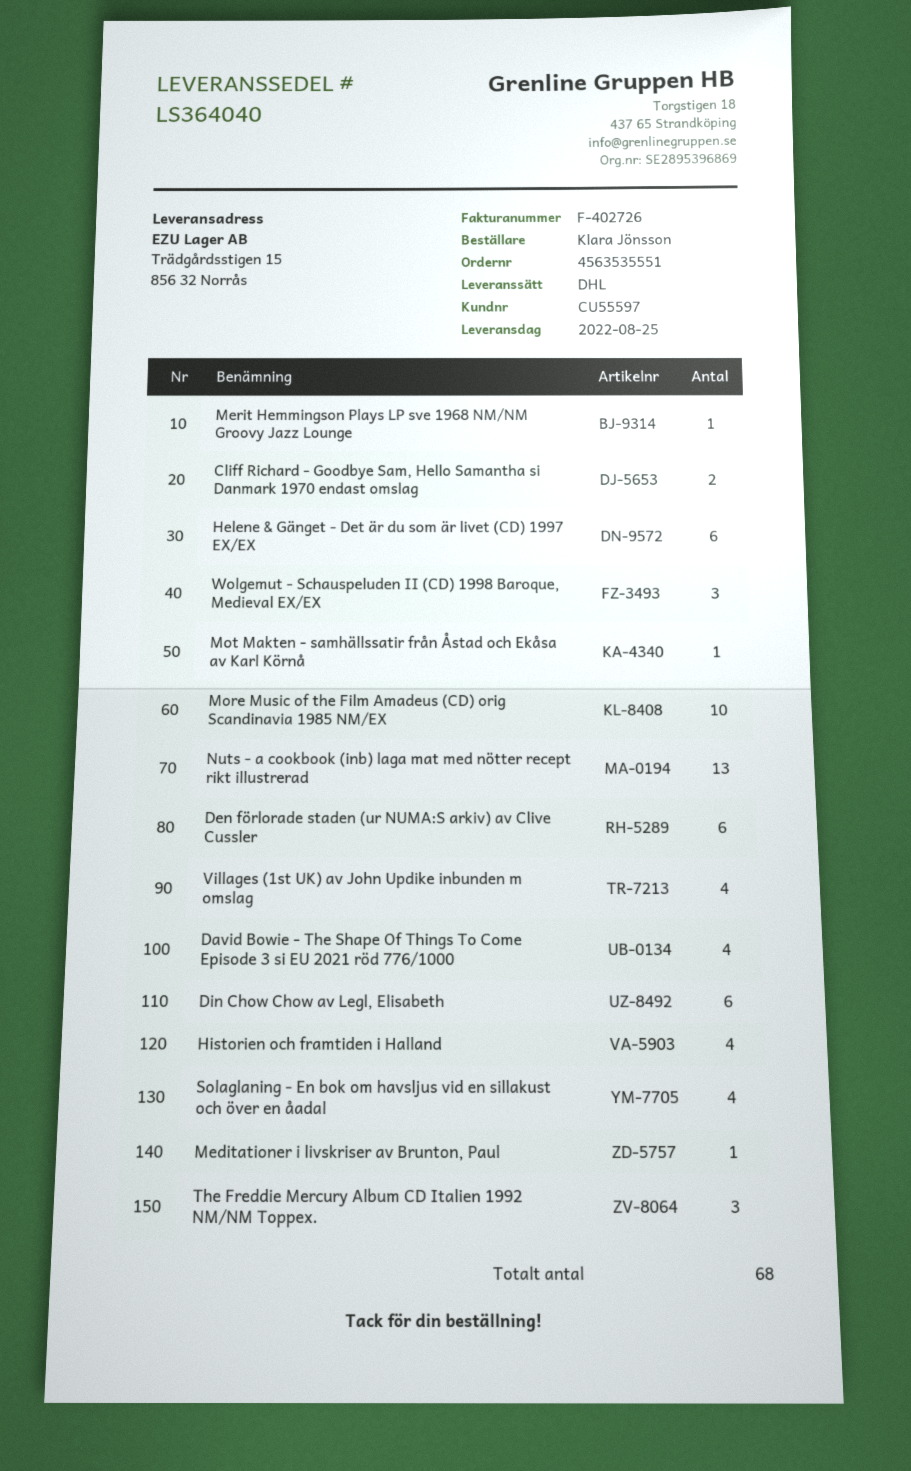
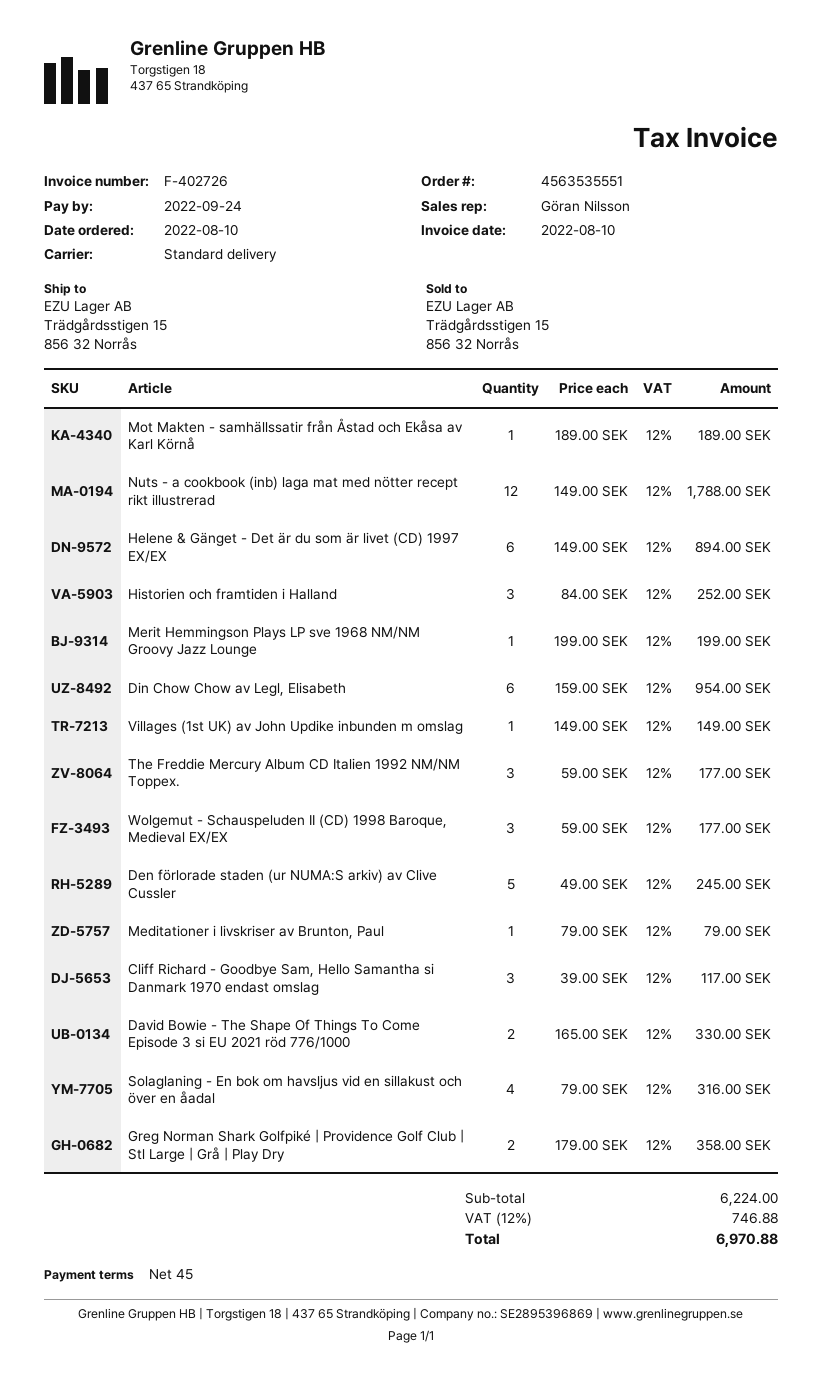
shipping method: DHL -> standard
Cliff Richard - Goodbye Sam, Hello Samantha si Danmark 1970 endast omslag: 2 -> 3
More Music of the Film Amadeus (CD) orig Scandinavia 1985 NM/EX: 10 -> none
Nuts - a cookbook (inb) laga mat med nötter recept rikt illustrerad: 13 -> 12
Den förlorade staden (ur NUMA:S arkiv) av Clive Cussler: 6 -> 5
Villages (1st UK) av John Updike inbunden m omslag: 4 -> 1
David Bowie - The Shape Of Things To Come Episode 3 si EU 2021 röd 776/1000: 4 -> 2
Historien och framtiden i Halland: 4 -> 3
Greg Norman Shark Golfpiké | Providence Golf Club | Stl Large | Grå | Play Dry: none -> 2

